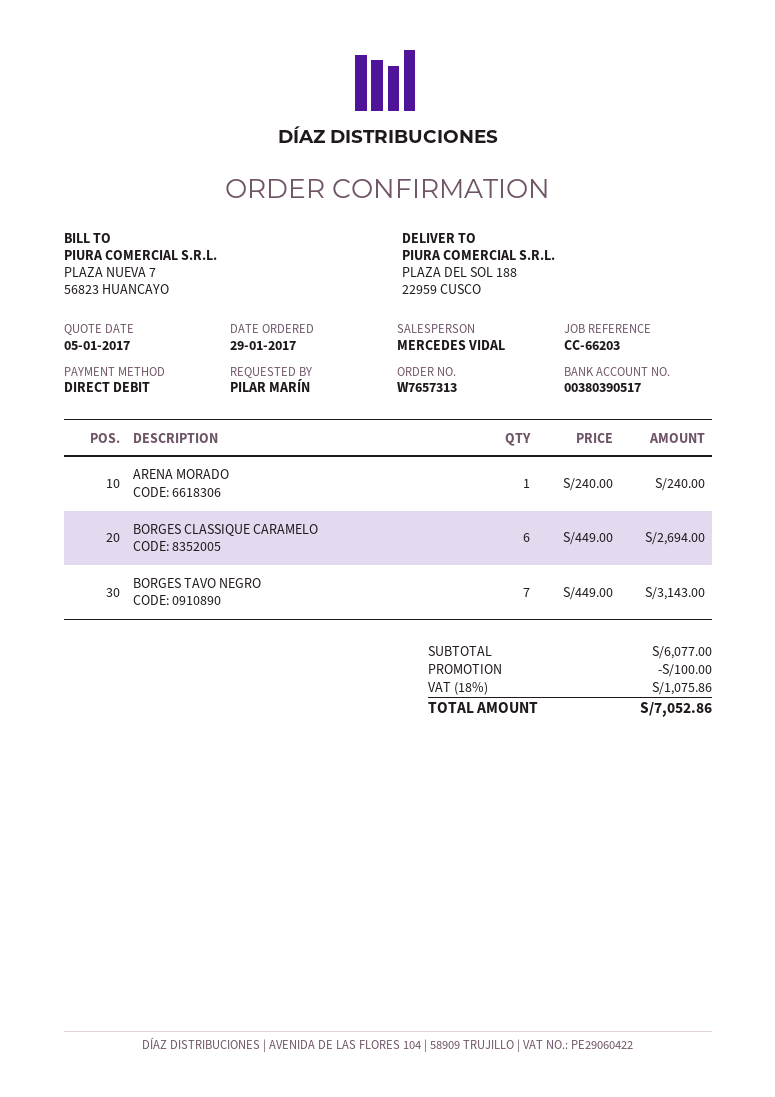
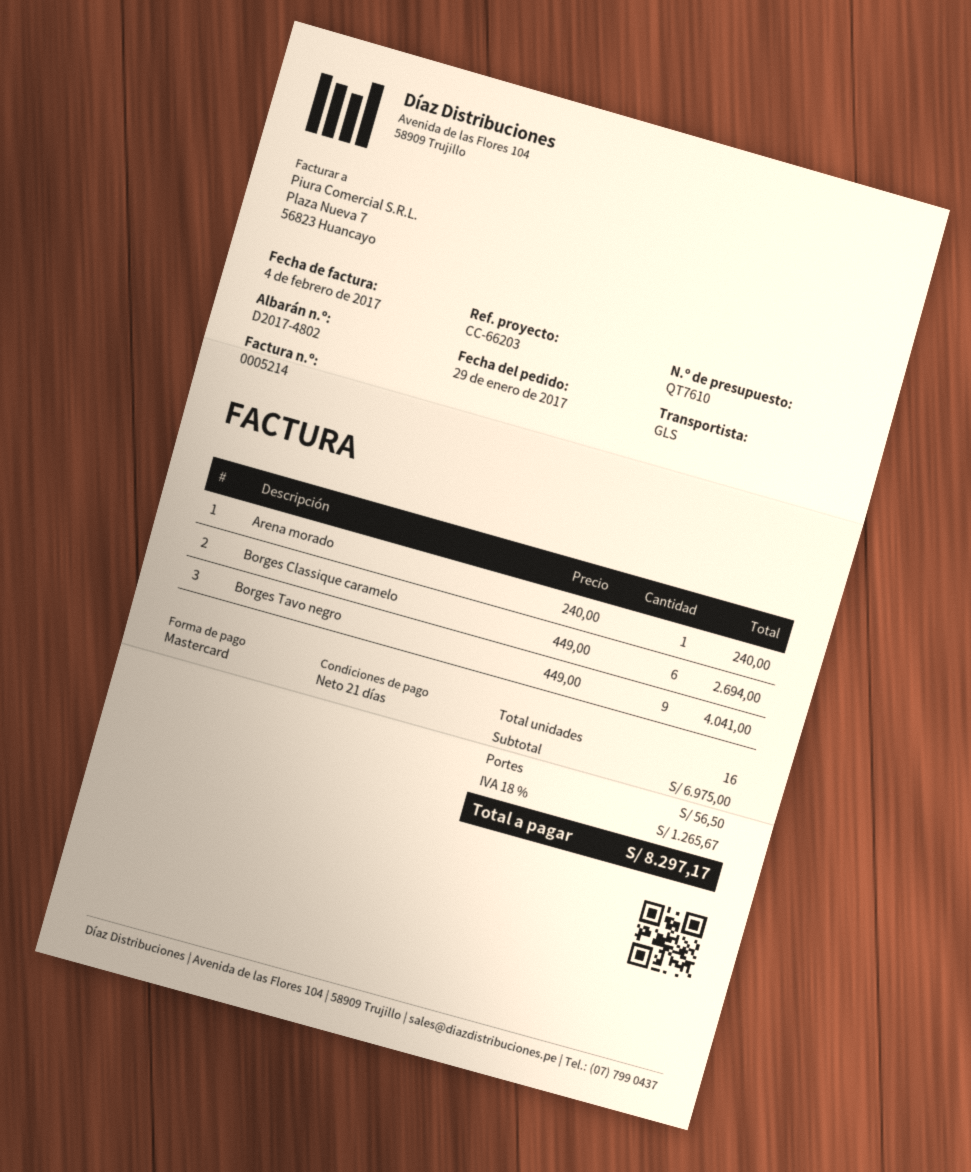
payment method: direct debit -> Mastercard
BORGES TAVO NEGRO: 7 x 449.00 = 3143.00 -> 9 x 449.00 = 4041.00
subtotal: 6077.00 -> 6975.00
discount: 100.00 -> none
shipping: none -> 56.50
tax: 18% = 1075.86 -> 18% = 1265.67
total: 7052.86 -> 8297.17

